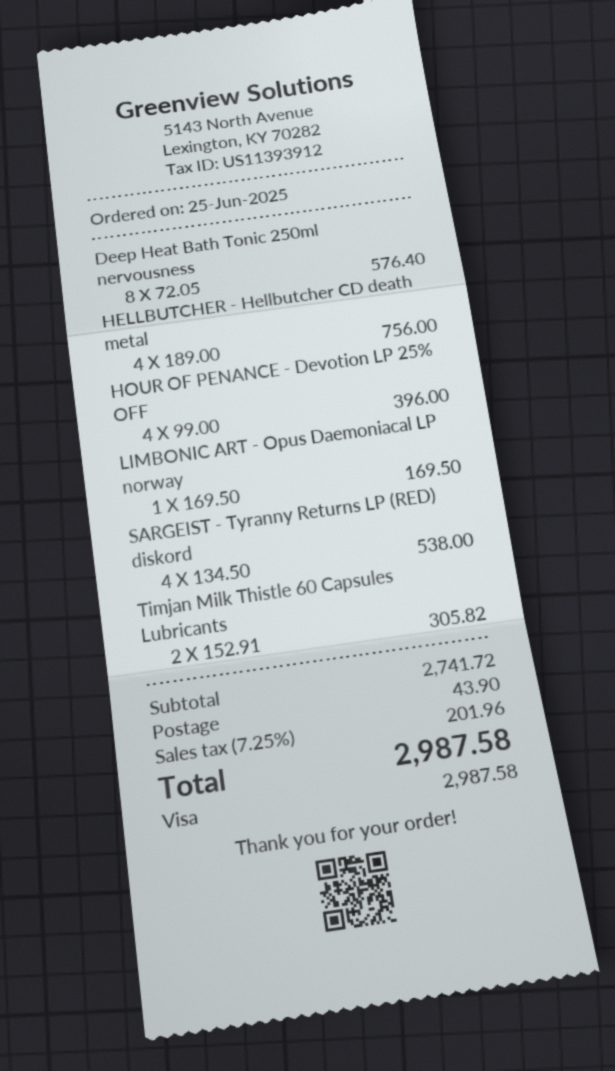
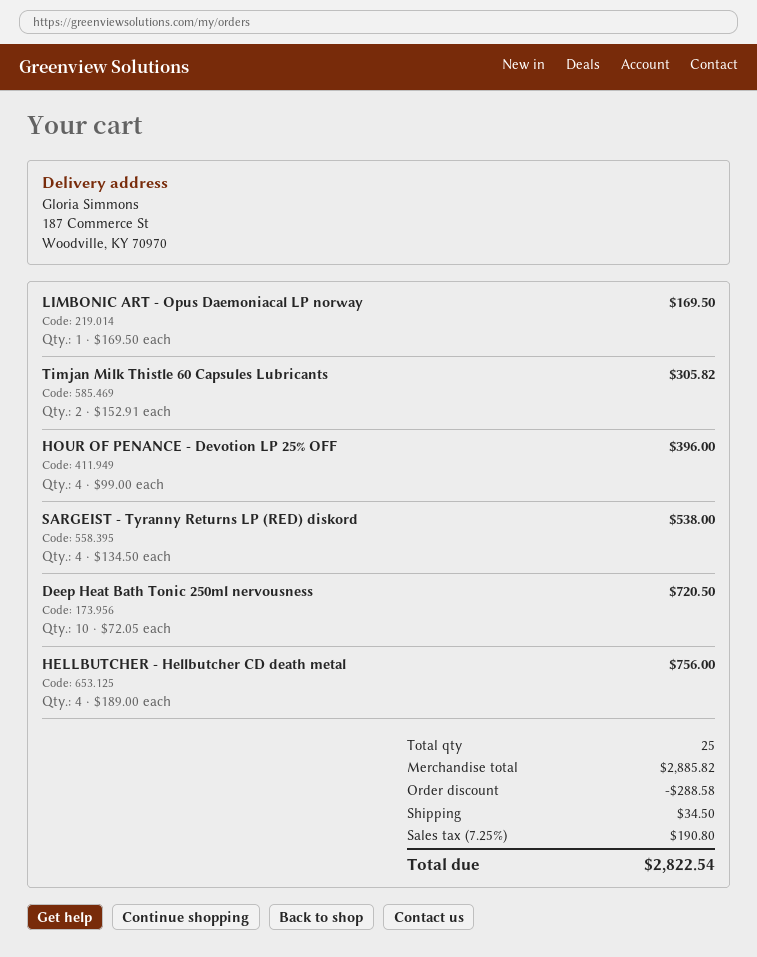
Deep Heat Bath Tonic 250ml nervousness: 8 x 72.05 = 576.40 -> 10 x 72.05 = 720.50
subtotal: 2741.72 -> 2885.82
discount: none -> 288.58
shipping: 43.90 -> 34.50
tax: 7.25% = 201.96 -> 7.25% = 190.80
total: 2987.58 -> 2822.54

